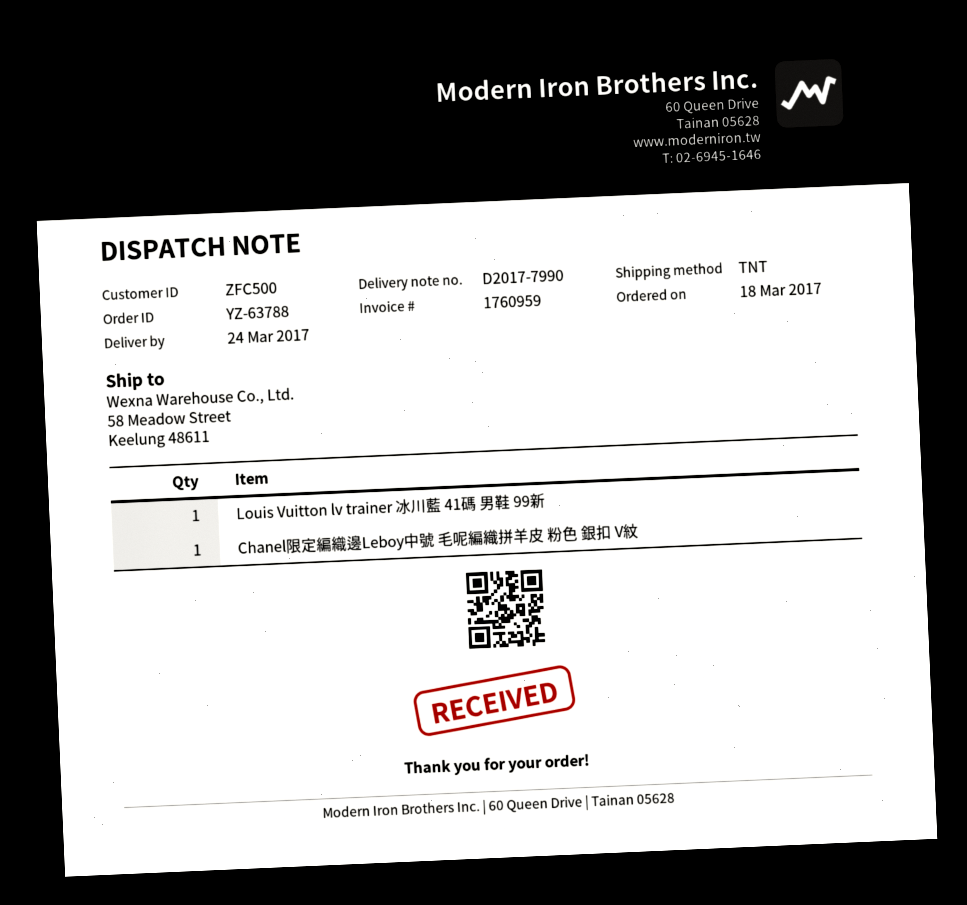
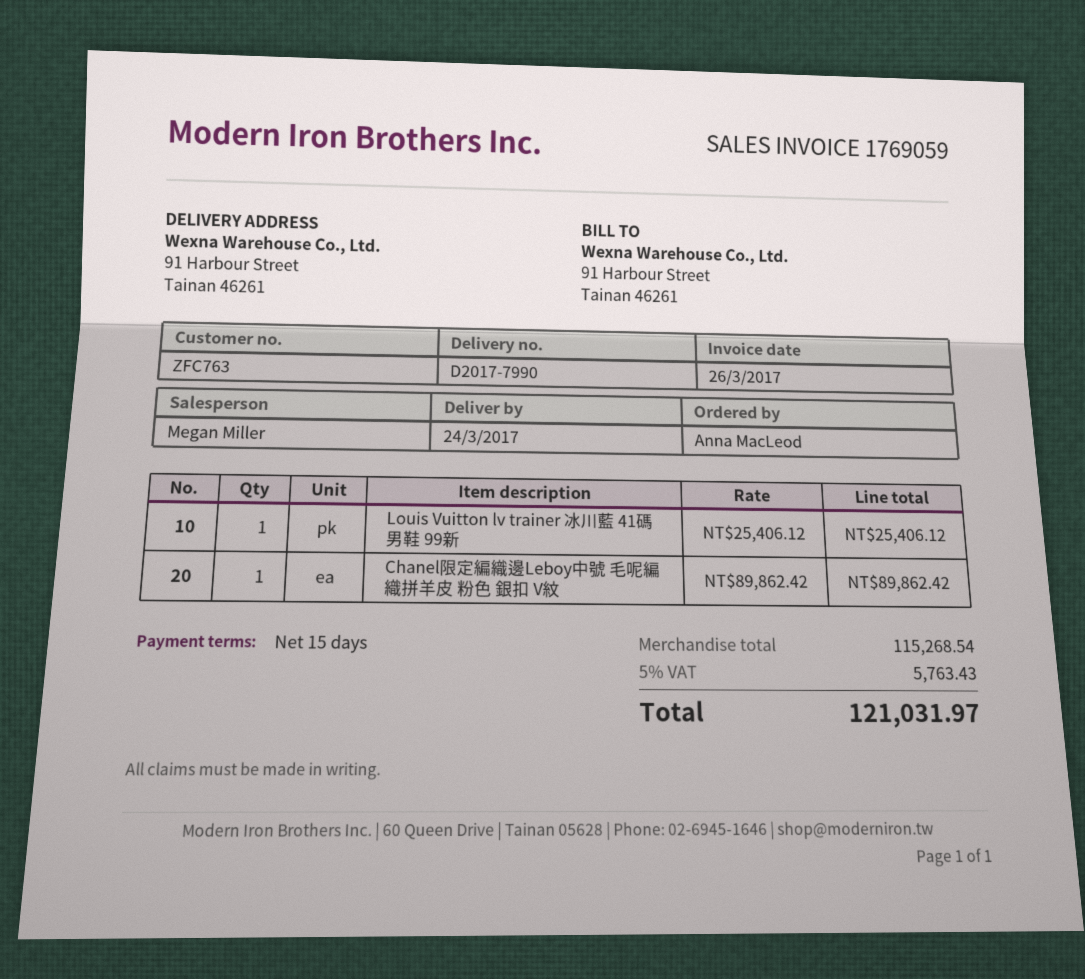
invoice number: 1760959 -> 1769059
customer number: ZFC500 -> ZFC763
ship to: 58 Meadow Street, Keelung 48611 -> 91 Harbour Street, Tainan 46261

